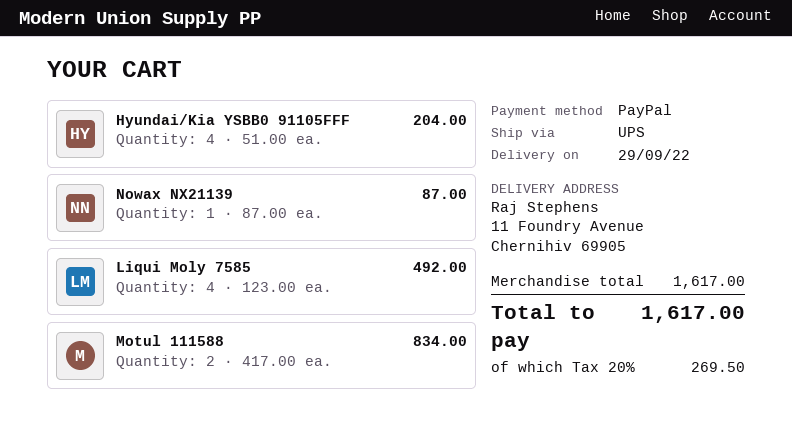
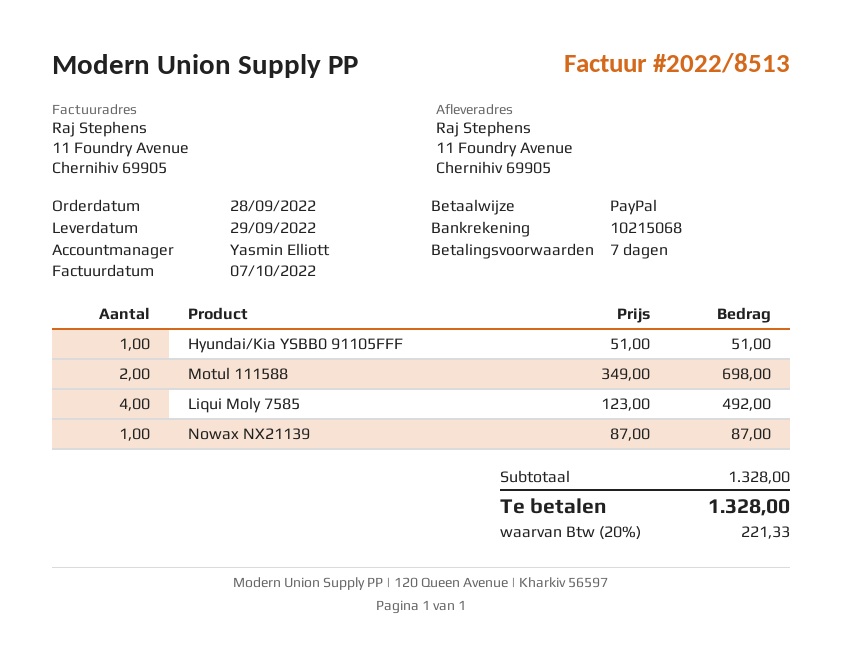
Hyundai/Kia YSBB0 91105FFF: 4 x 51.00 = 204.00 -> 1 x 51.00 = 51.00
Motul 111588: 2 x 417.00 = 834.00 -> 2 x 349.00 = 698.00
subtotal: 1617.00 -> 1328.00
tax: 20% = 269.50 -> 20% = 221.33
total: 1617.00 -> 1328.00

